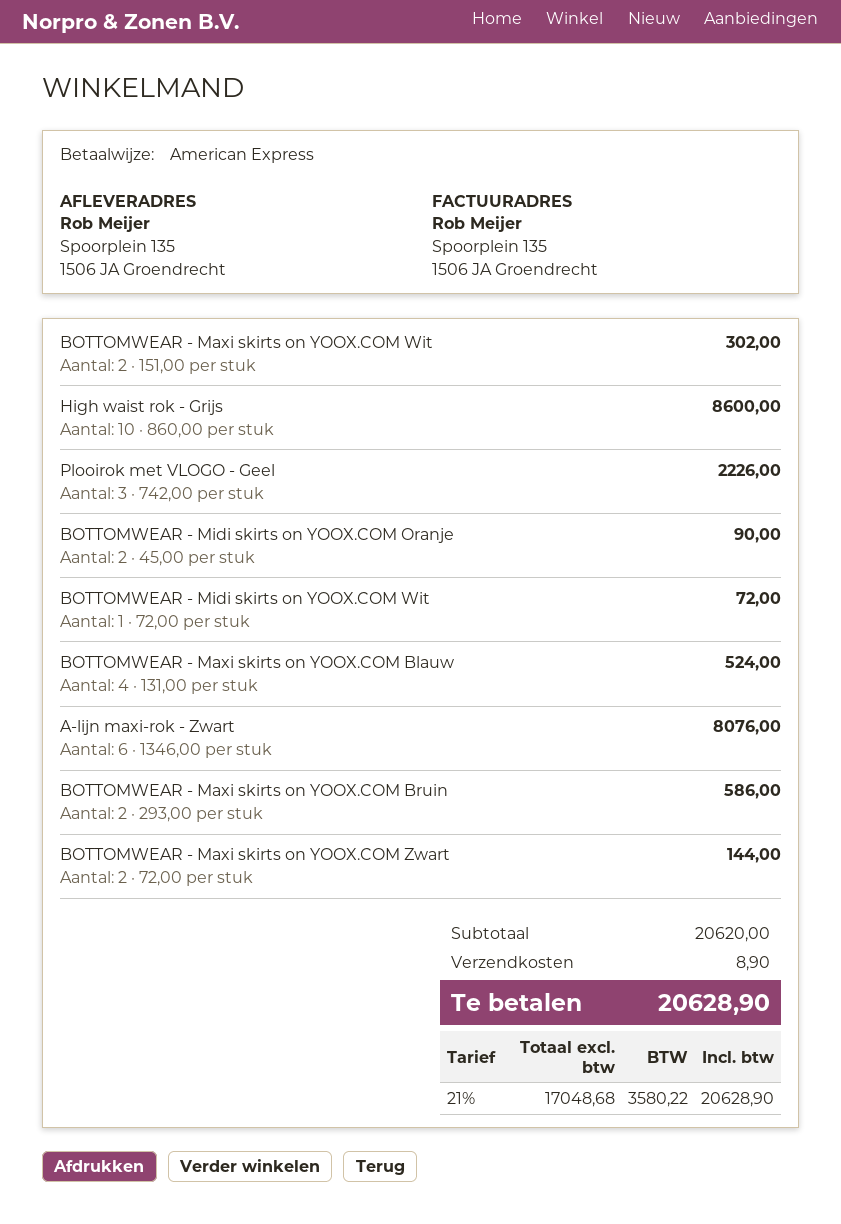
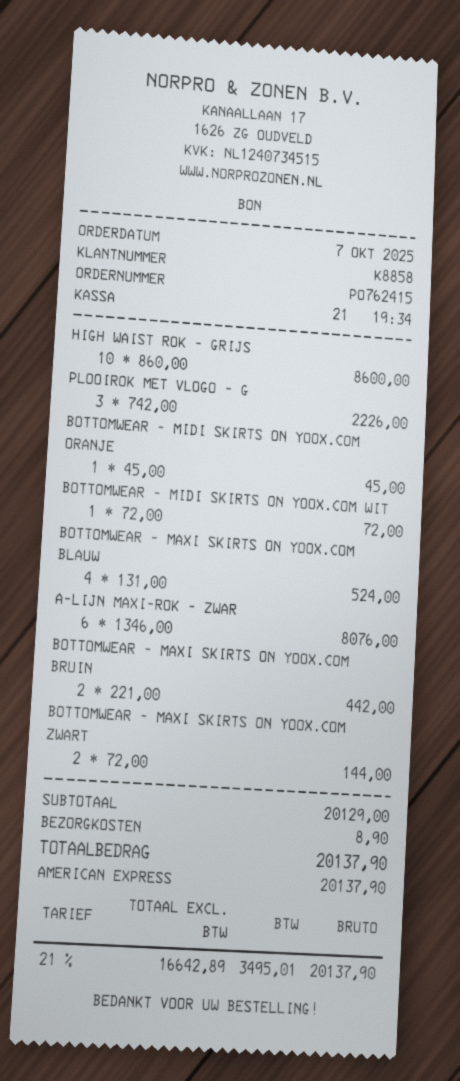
BOTTOMWEAR - Maxi skirts on YOOX.COM Wit: 2 x 151.00 = 302.00 -> none
BOTTOMWEAR - Midi skirts on YOOX.COM Oranje: 2 x 45.00 = 90.00 -> 1 x 45.00 = 45.00
BOTTOMWEAR - Maxi skirts on YOOX.COM Bruin: 2 x 293.00 = 586.00 -> 2 x 221.00 = 442.00
subtotal: 20620.00 -> 20129.00
net: 17048.68 -> 16642.89
tax: 21% = 3580.22 -> 21% = 3495.01
total: 20628.90 -> 20137.90

